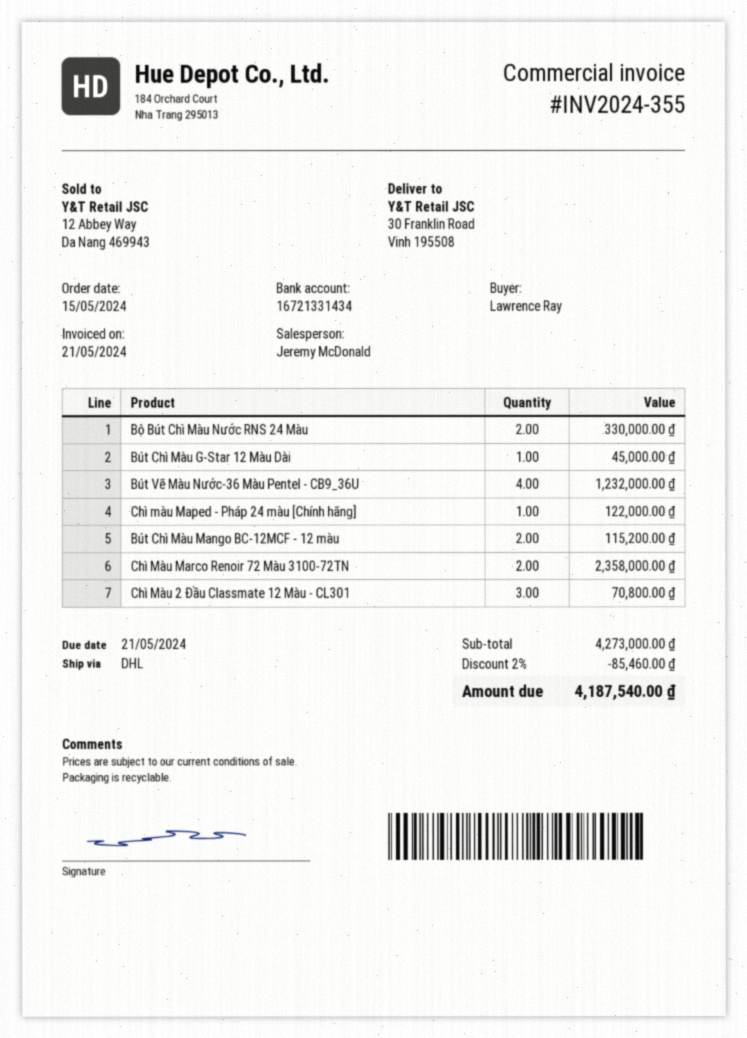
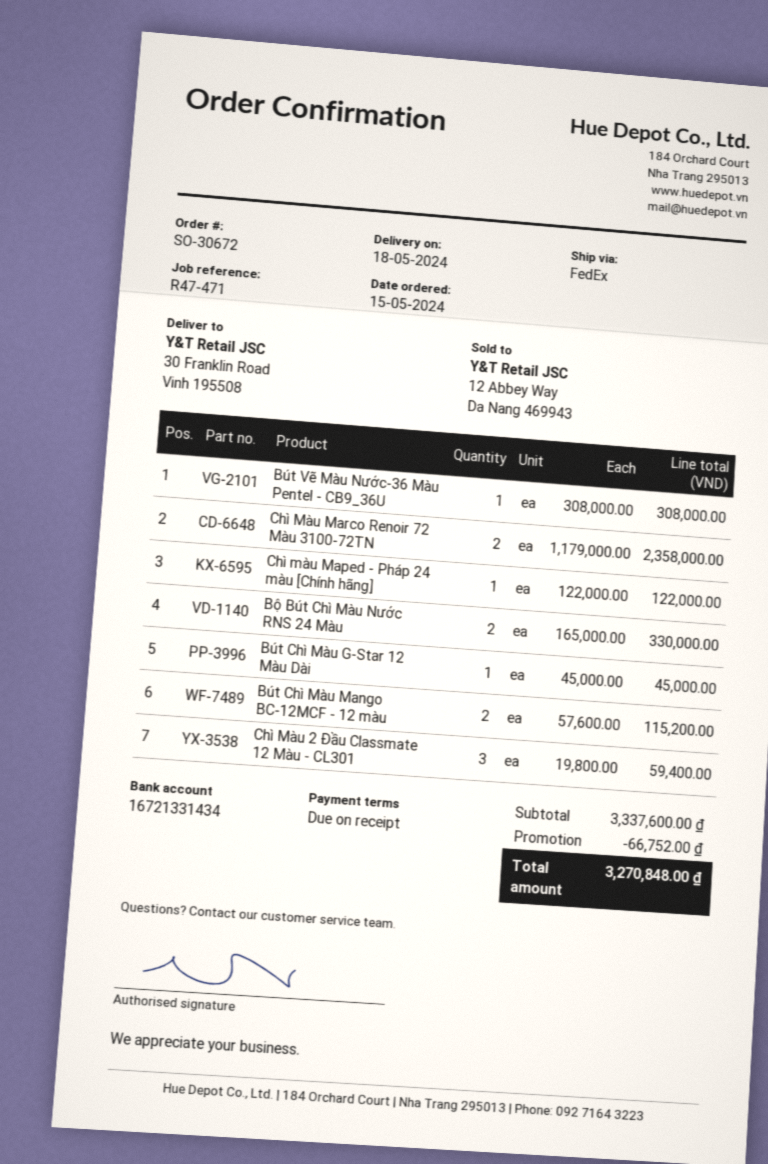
shipping method: DHL -> FedEx
Bút Vẽ Màu Nước-36 Màu Pentel - CB9_36U: 4 for 1232000.00 -> 1 for 308000.00
Chì Màu 2 Đầu Classmate 12 Màu - CL301: 3 for 70800.00 -> 3 for 59400.00
subtotal: 4273000.00 -> 3337600.00
discount: 85460.00 -> 66752.00
total: 4187540.00 -> 3270848.00

